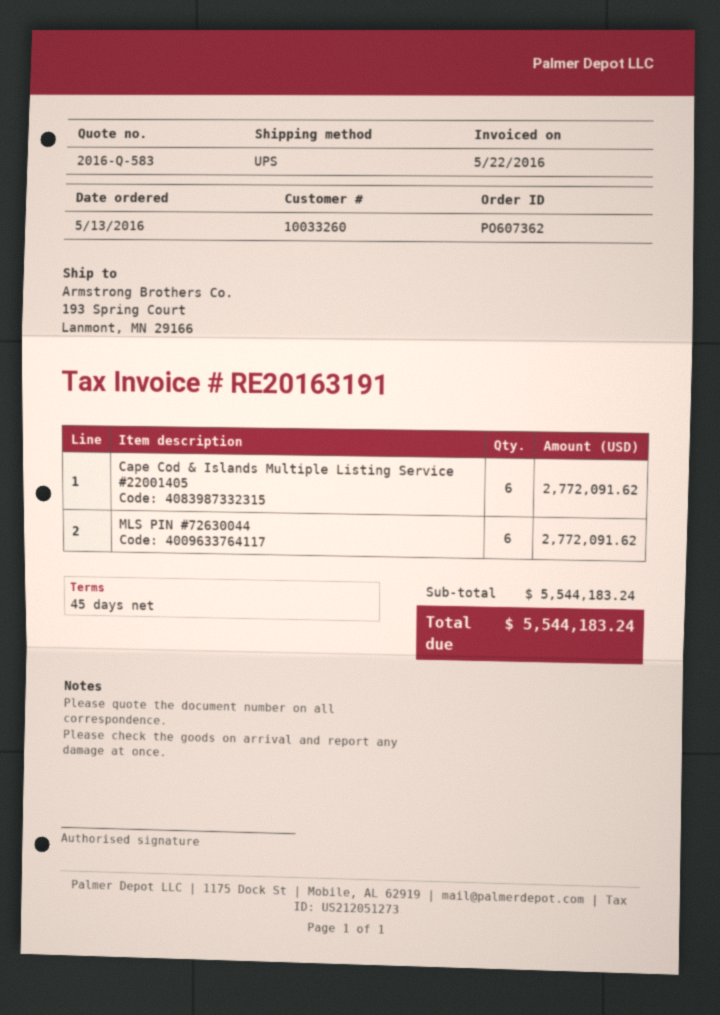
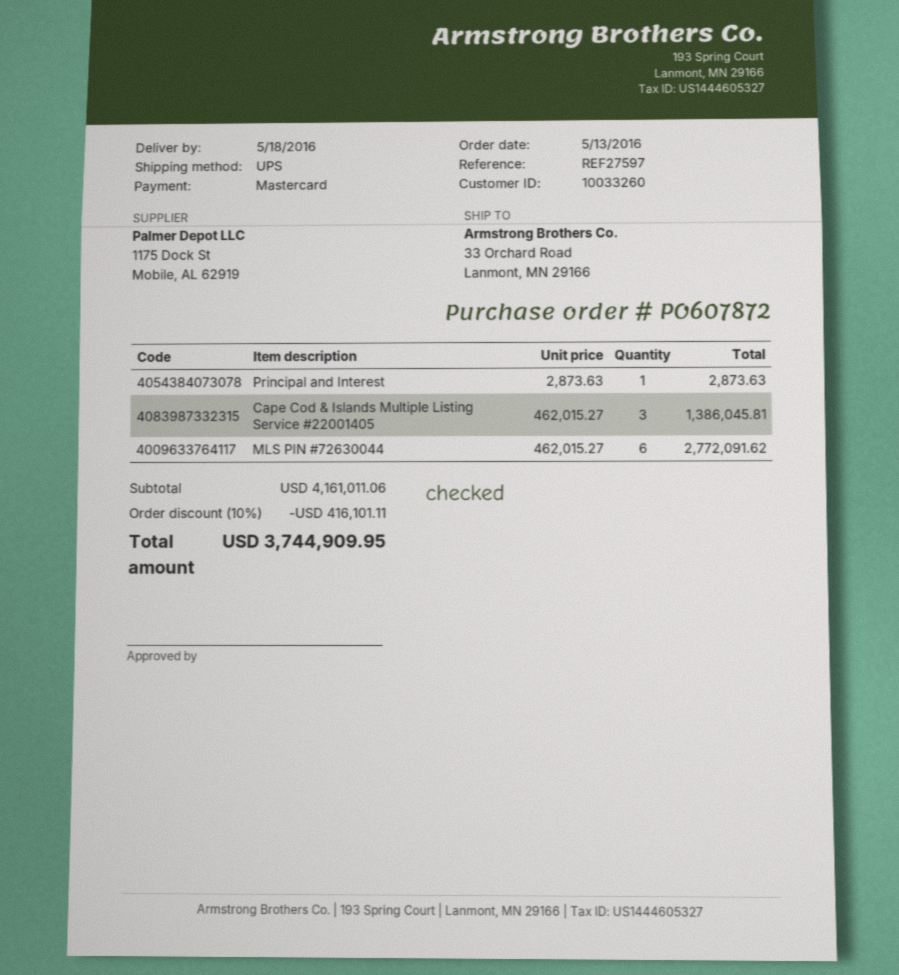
order number: PO607362 -> PO607872
ship to: 193 Spring Court, Lanmont, MN 29166 -> 33 Orchard Road, Lanmont, MN 29166
Cape Cod & Islands Multiple Listing Service #22001405: 6 for 2772091.62 -> 3 for 1386045.81
Principal and Interest: none -> 1 for 2873.63
subtotal: 5544183.24 -> 4161011.06
discount: none -> 10% = 416101.11
total: 5544183.24 -> 3744909.95

